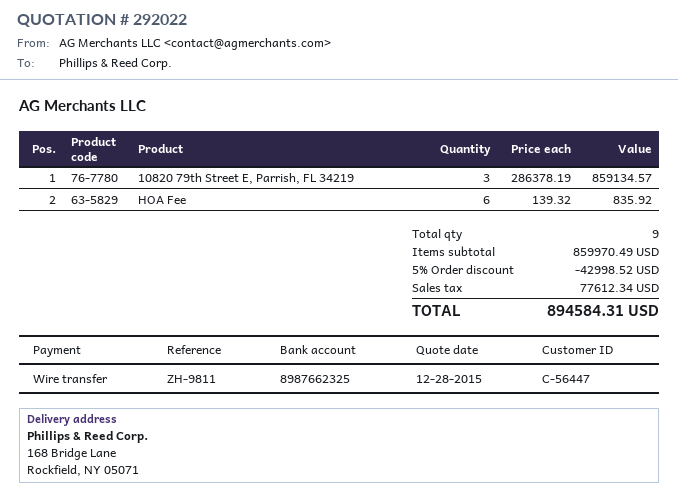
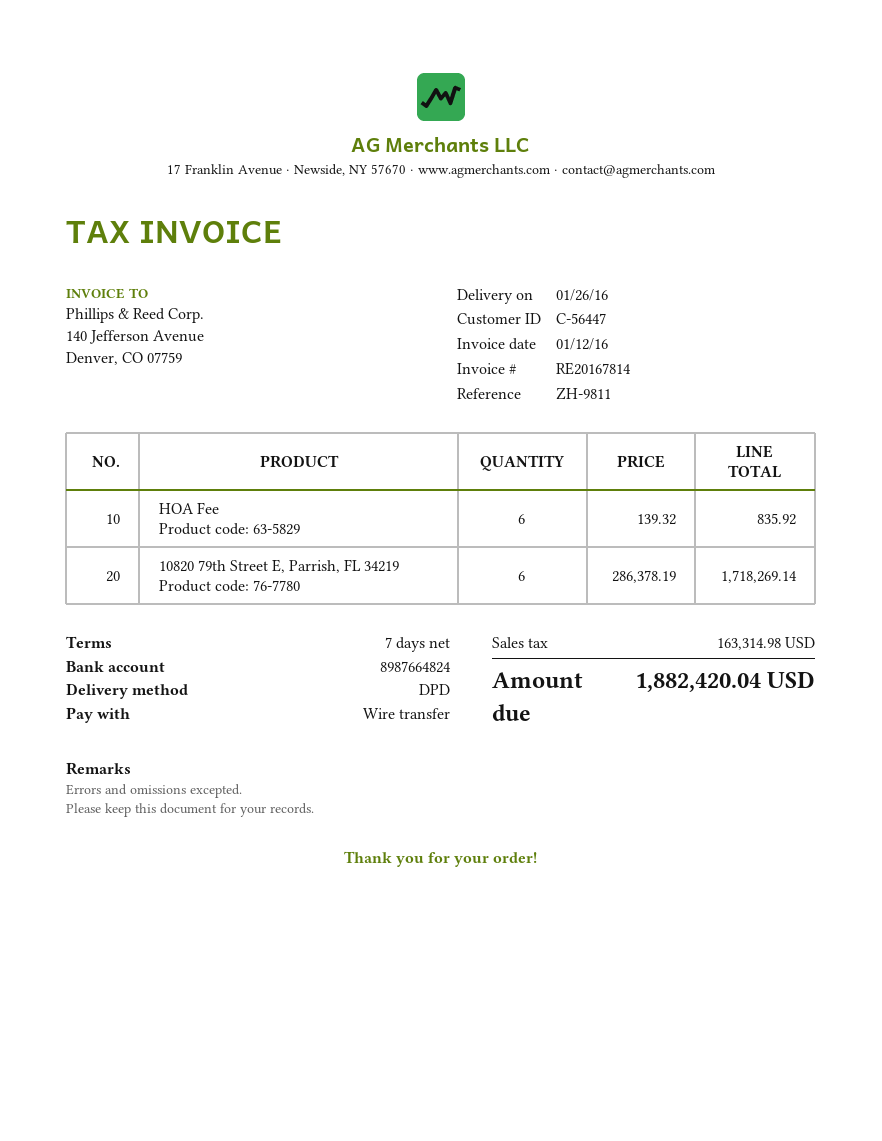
bank account: 8987662325 -> 8987664824
10820 79th Street E, Parrish, FL 34219: 3 x 286378.19 = 859134.57 -> 6 x 286378.19 = 1718269.14
discount: 5% = 42998.52 -> none
tax: 77612.34 -> 163314.98
total: 894584.31 -> 1882420.04

